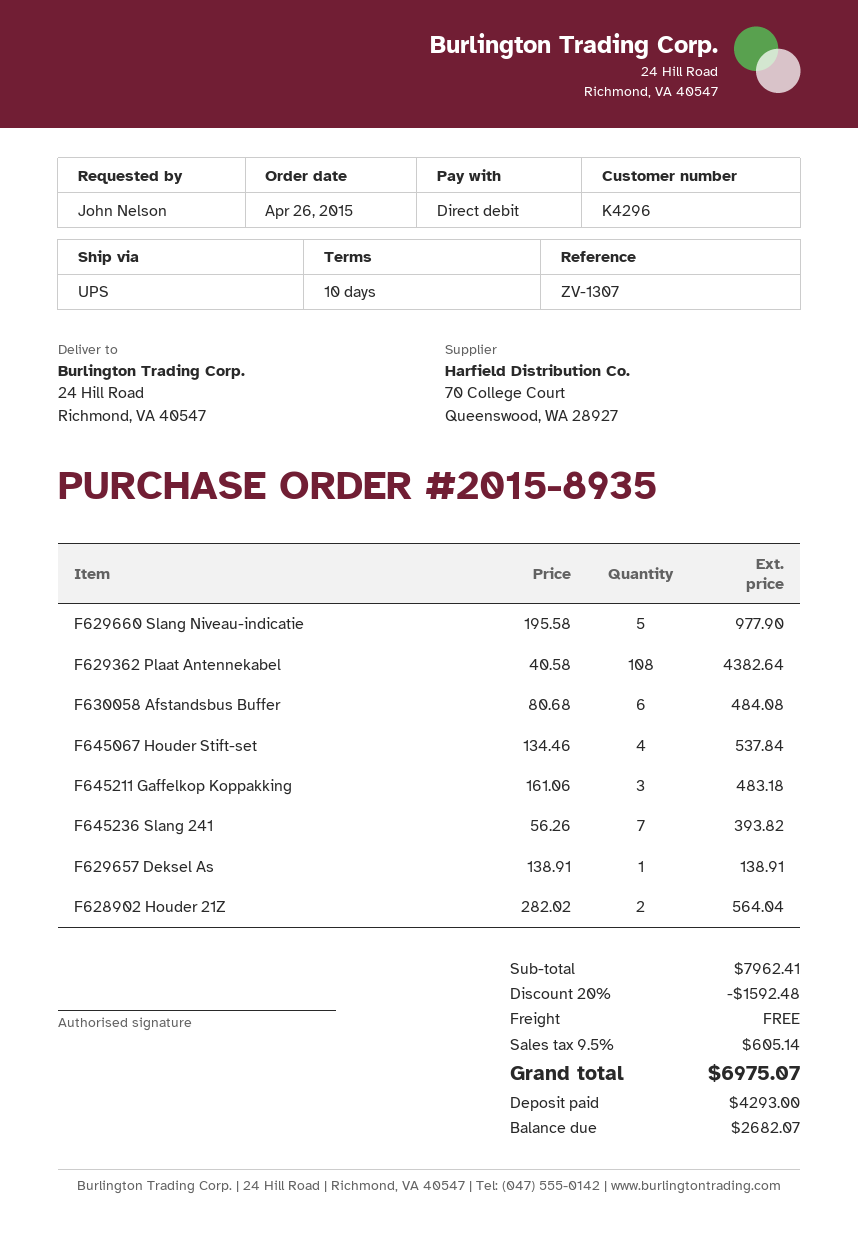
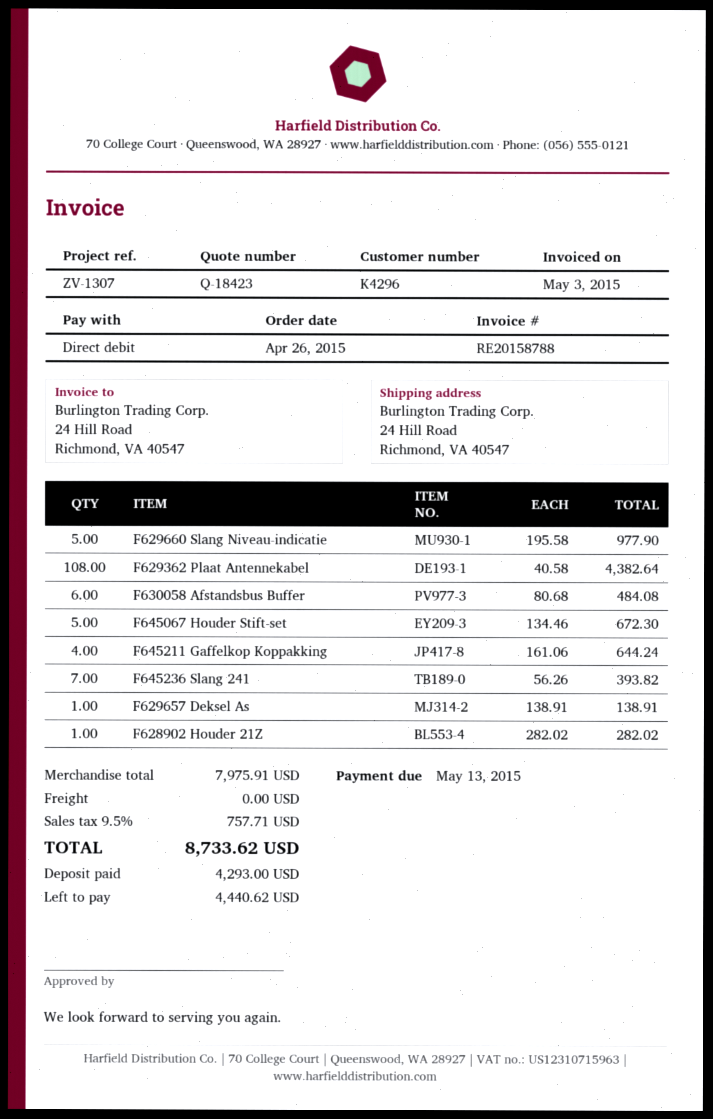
F645067 Houder Stift-set: 4 x 134.46 = 537.84 -> 5 x 134.46 = 672.30
F645211 Gaffelkop Koppakking: 3 x 161.06 = 483.18 -> 4 x 161.06 = 644.24
F628902 Houder 21Z: 2 x 282.02 = 564.04 -> 1 x 282.02 = 282.02
subtotal: 7962.41 -> 7975.91
discount: 20% = 1592.48 -> none
tax: 9.5% = 605.14 -> 9.5% = 757.71
total: 6975.07 -> 8733.62
balance: 2682.07 -> 4440.62

